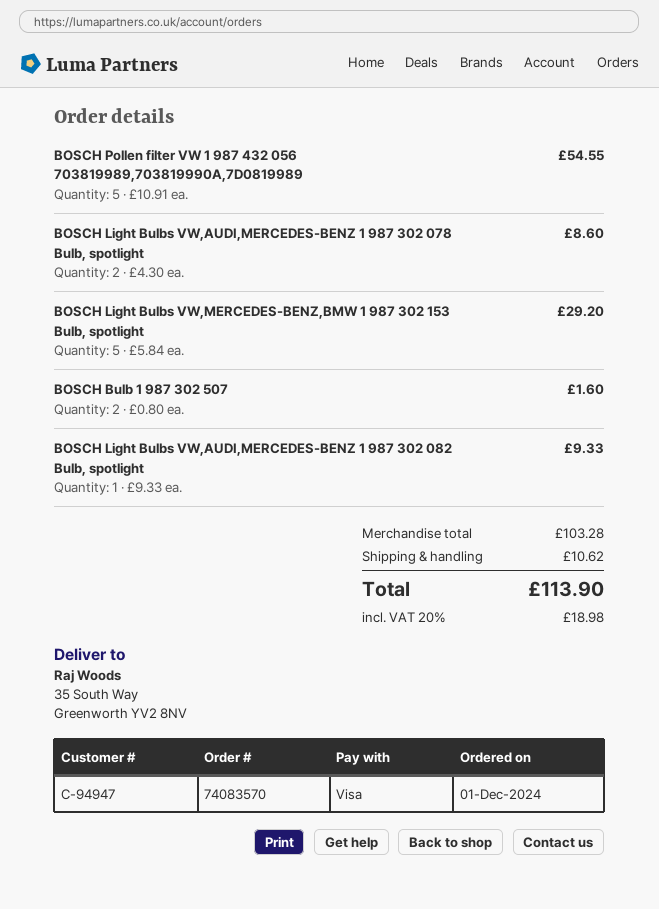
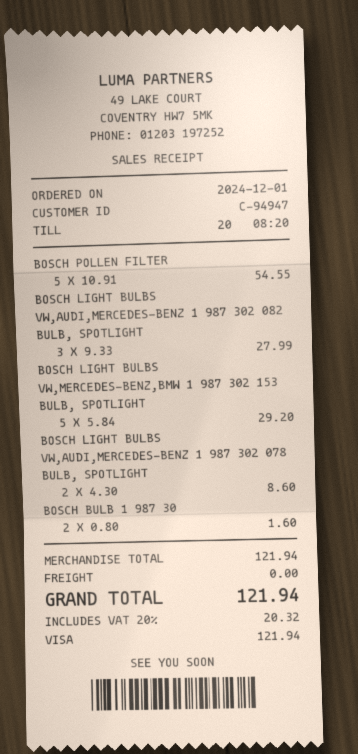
BOSCH Light Bulbs VW,AUDI,MERCEDES-BENZ 1 987 302 082 Bulb, spotlight: 1 x 9.33 = 9.33 -> 3 x 9.33 = 27.99
subtotal: 103.28 -> 121.94
shipping: 10.62 -> 0.00
tax: 20% = 18.98 -> 20% = 20.32
total: 113.90 -> 121.94

